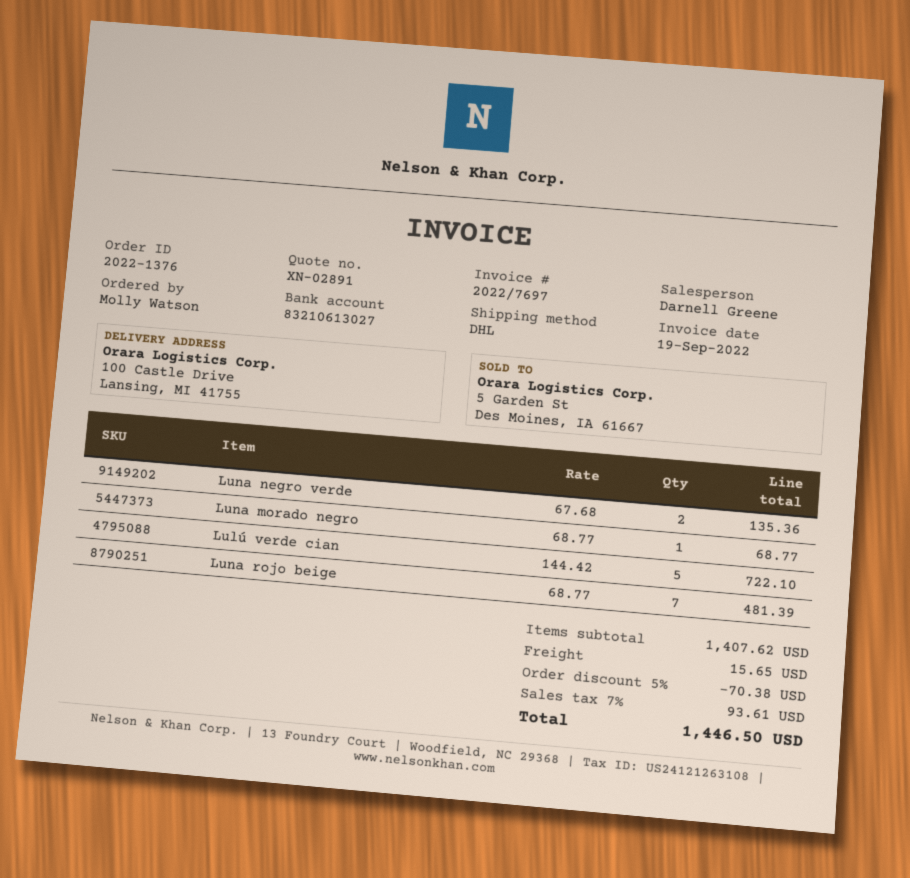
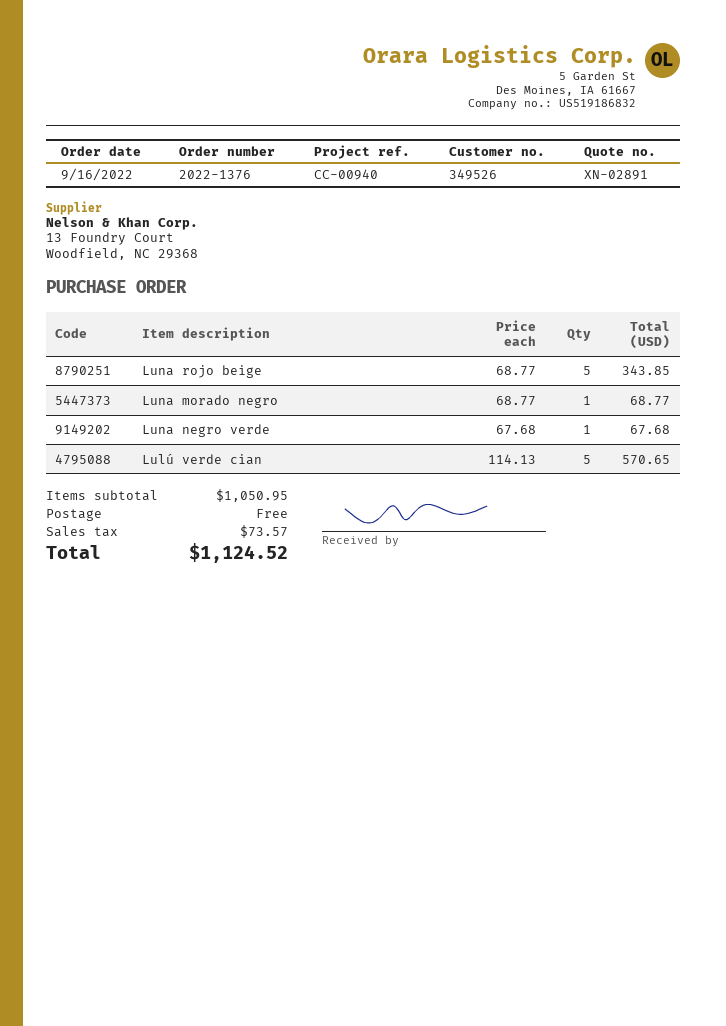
Luna negro verde: 2 x 67.68 = 135.36 -> 1 x 67.68 = 67.68
Lulú verde cian: 5 x 144.42 = 722.10 -> 5 x 114.13 = 570.65
Luna rojo beige: 7 x 68.77 = 481.39 -> 5 x 68.77 = 343.85
subtotal: 1407.62 -> 1050.95
discount: 5% = 70.38 -> none
shipping: 15.65 -> 0.00
tax: 93.61 -> 73.57
total: 1446.50 -> 1124.52

